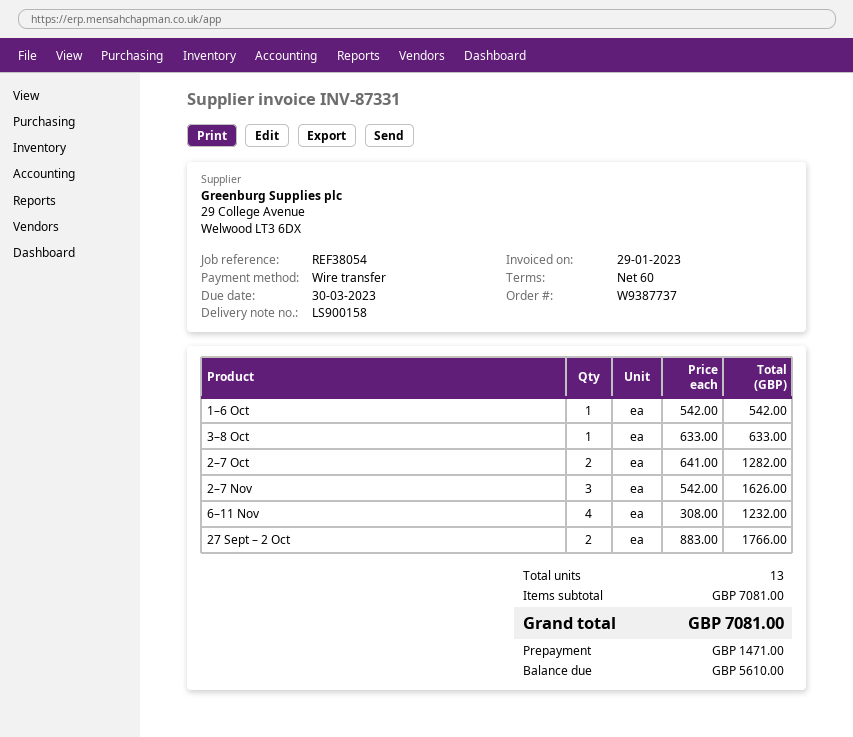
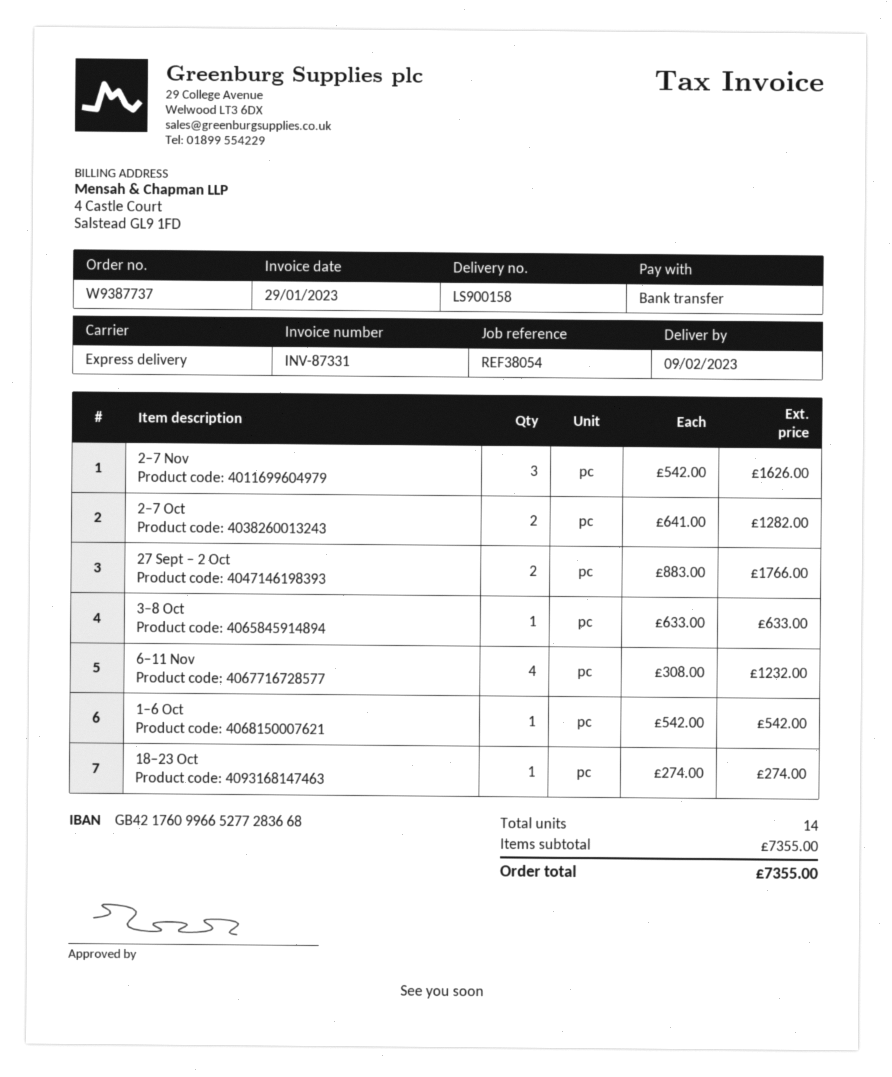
18–23 Oct: none -> 1 x 274.00 = 274.00
total quantity: 13 -> 14
subtotal: 7081.00 -> 7355.00
total: 7081.00 -> 7355.00

